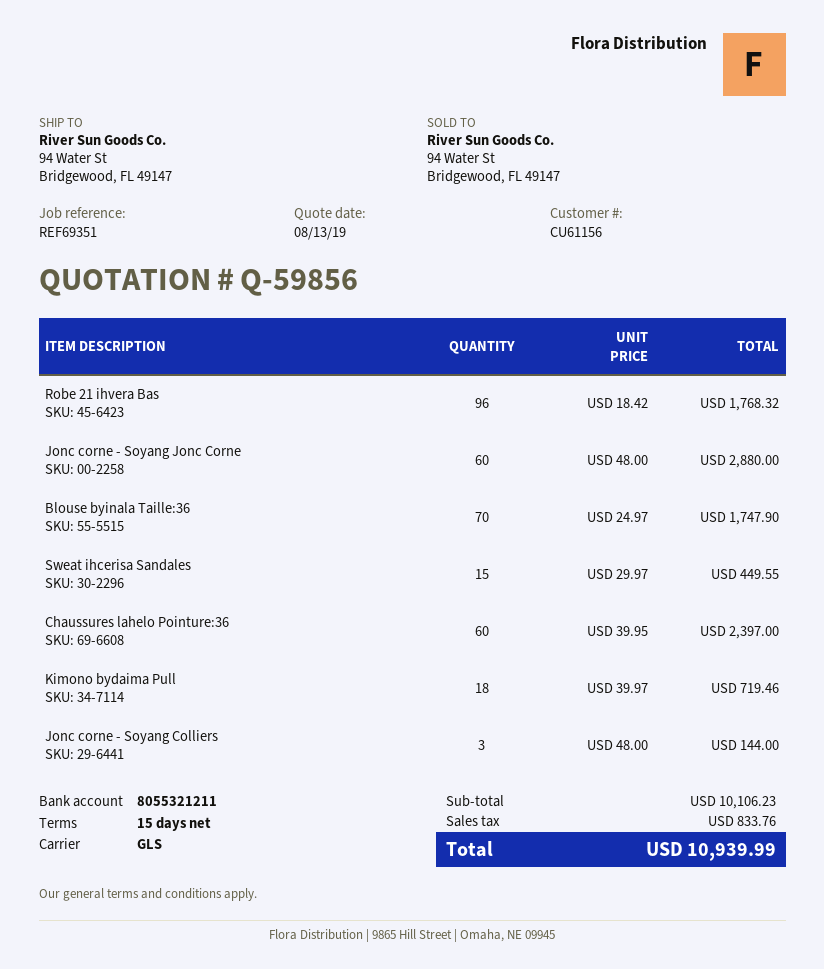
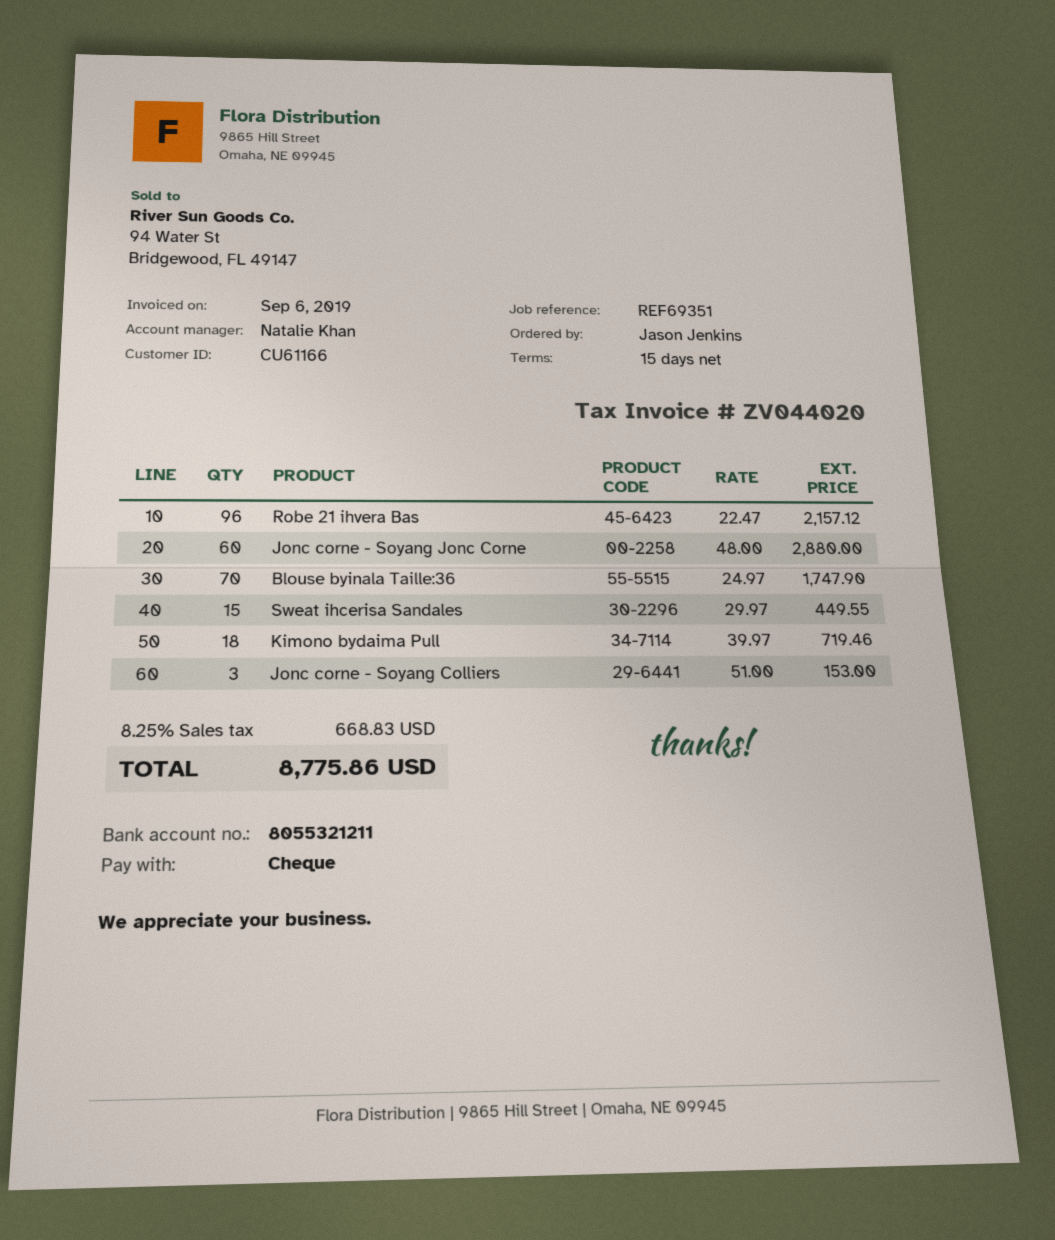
customer number: CU61156 -> CU61166
Robe 21 ihvera Bas: 96 x 18.42 = 1768.32 -> 96 x 22.47 = 2157.12
Chaussures lahelo Pointure:36: 60 x 39.95 = 2397.00 -> none
Jonc corne - Soyang Colliers: 3 x 48.00 = 144.00 -> 3 x 51.00 = 153.00
tax: 833.76 -> 668.83
total: 10939.99 -> 8775.86

